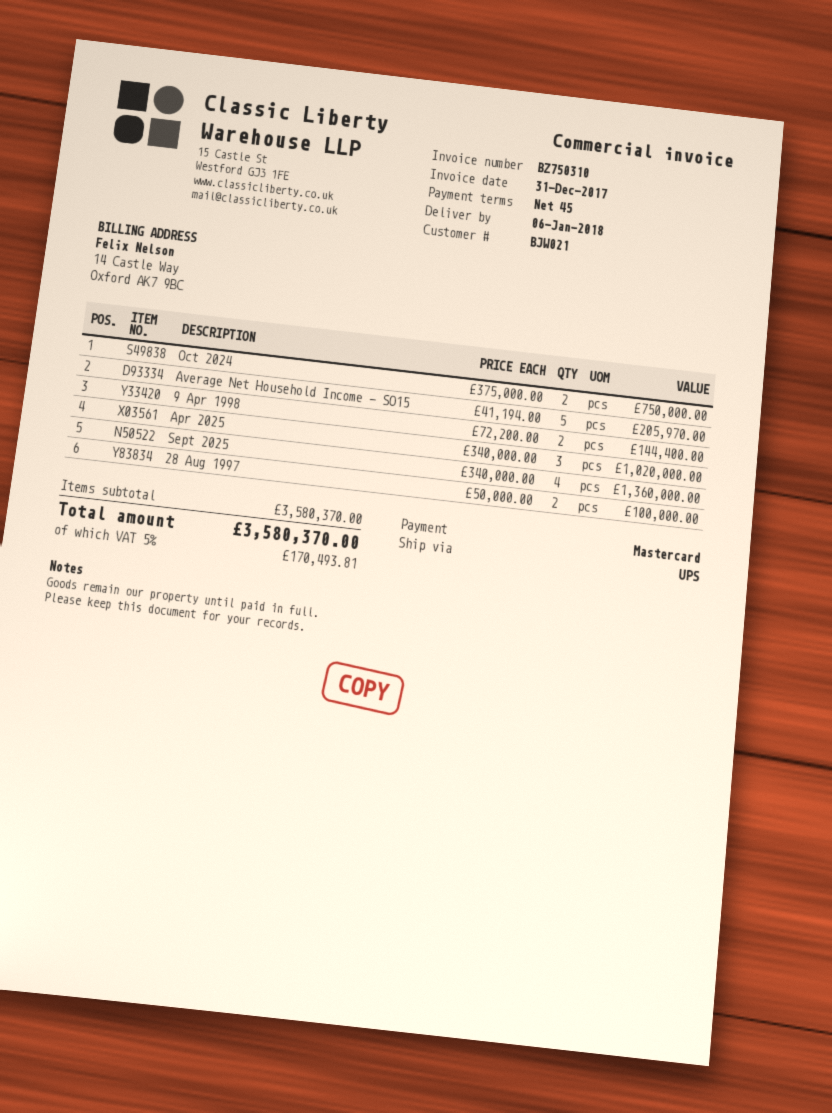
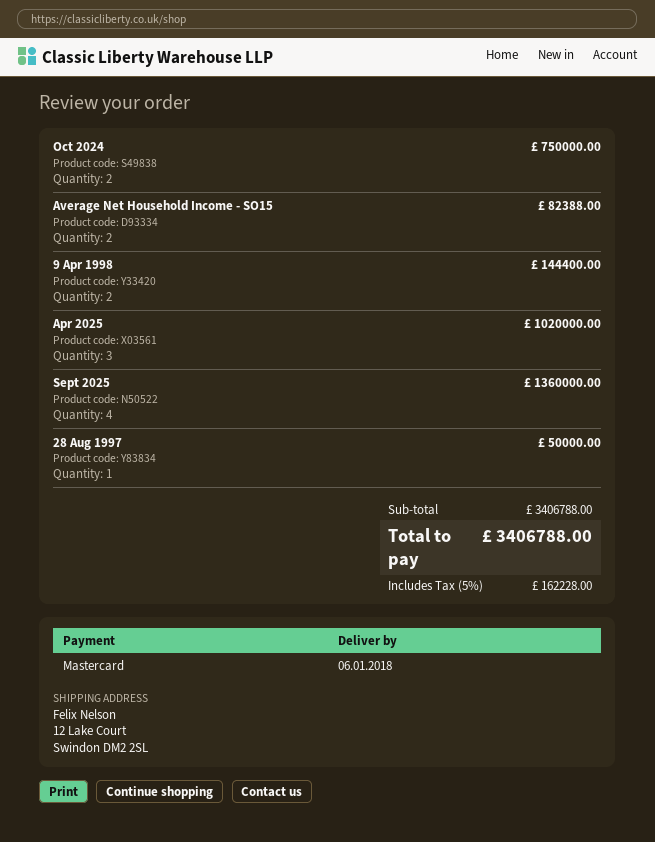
Average Net Household Income - SO15: 5 for 205970.00 -> 2 for 82388.00
28 Aug 1997: 2 for 100000.00 -> 1 for 50000.00
subtotal: 3580370.00 -> 3406788.00
tax: 5% = 170493.81 -> 5% = 162228.00
total: 3580370.00 -> 3406788.00

